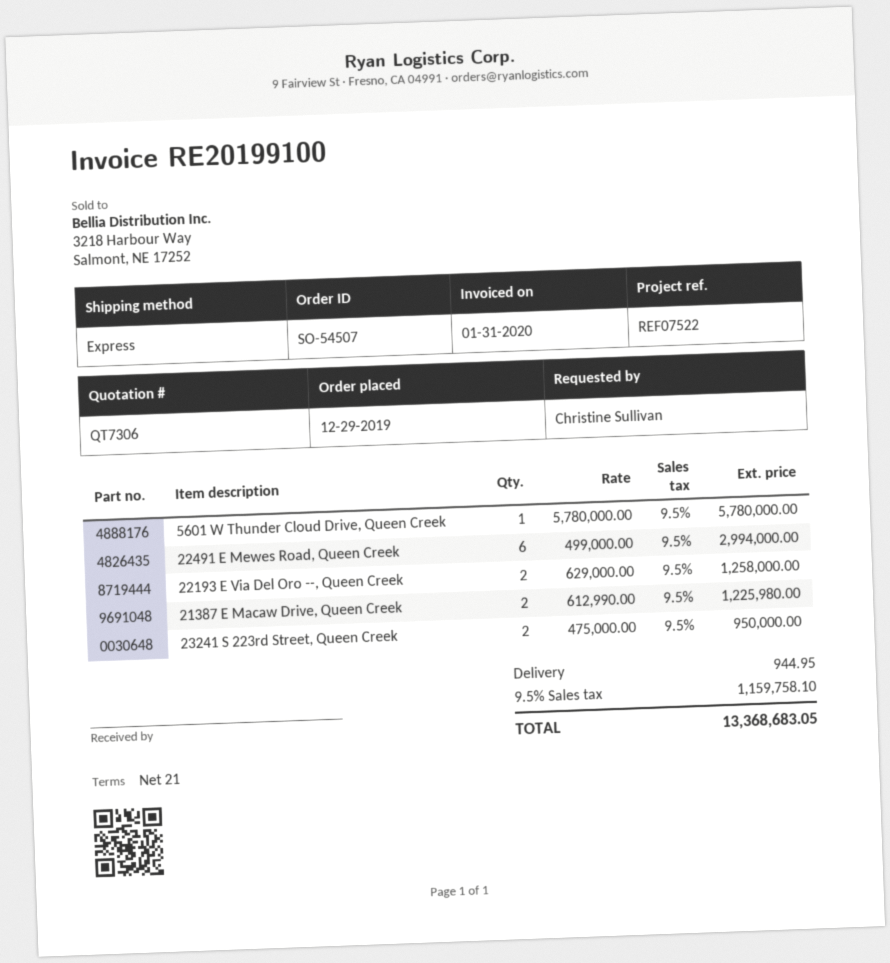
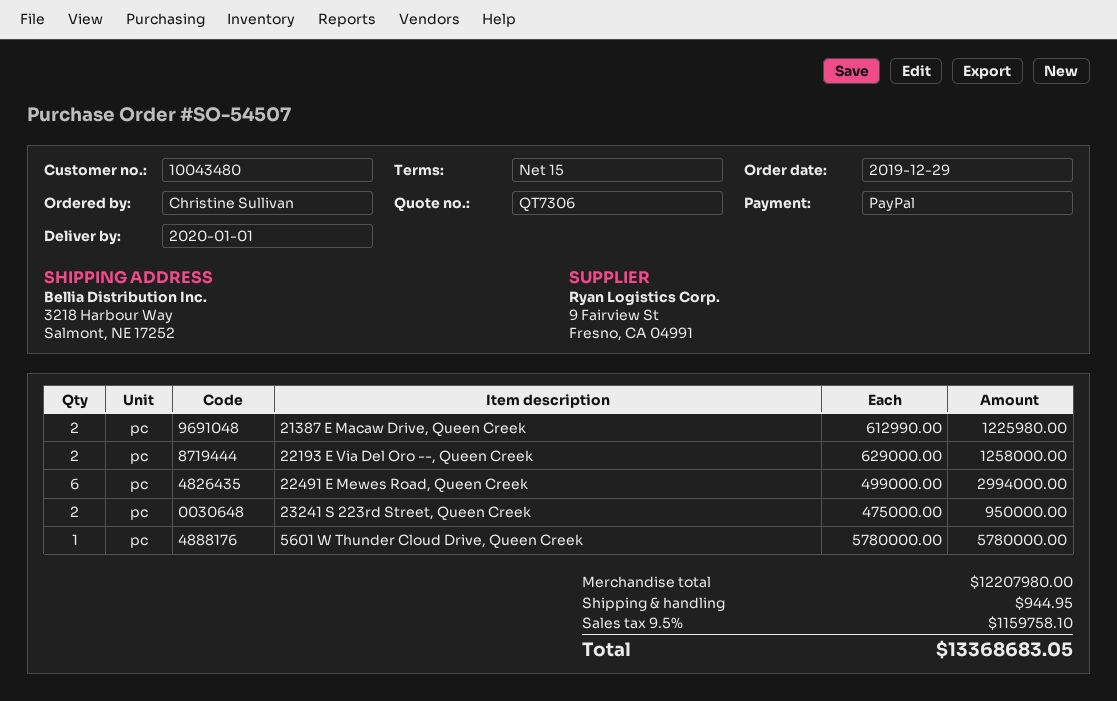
payment terms: 21 days -> 15 days

